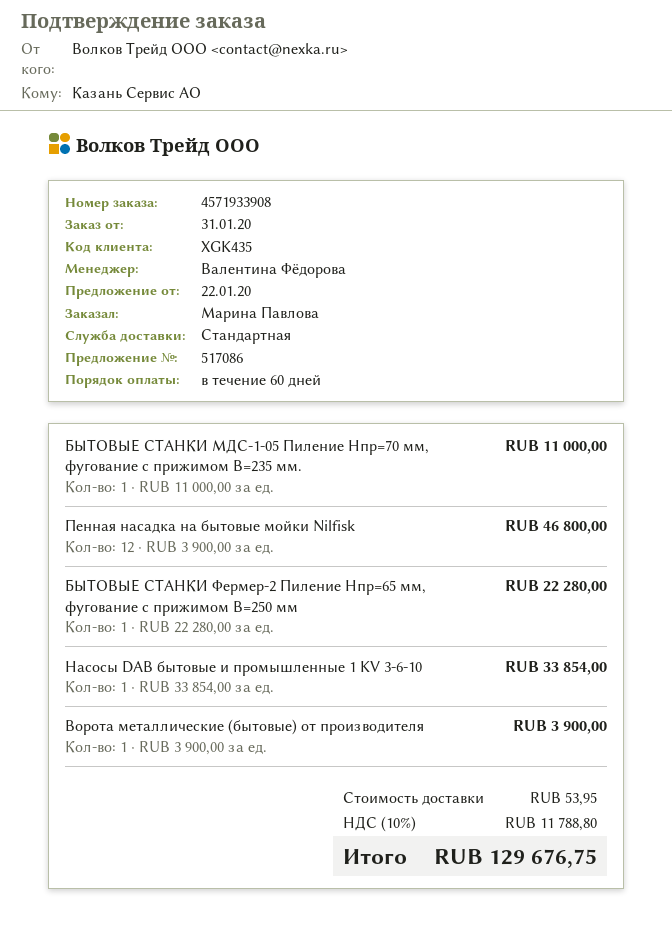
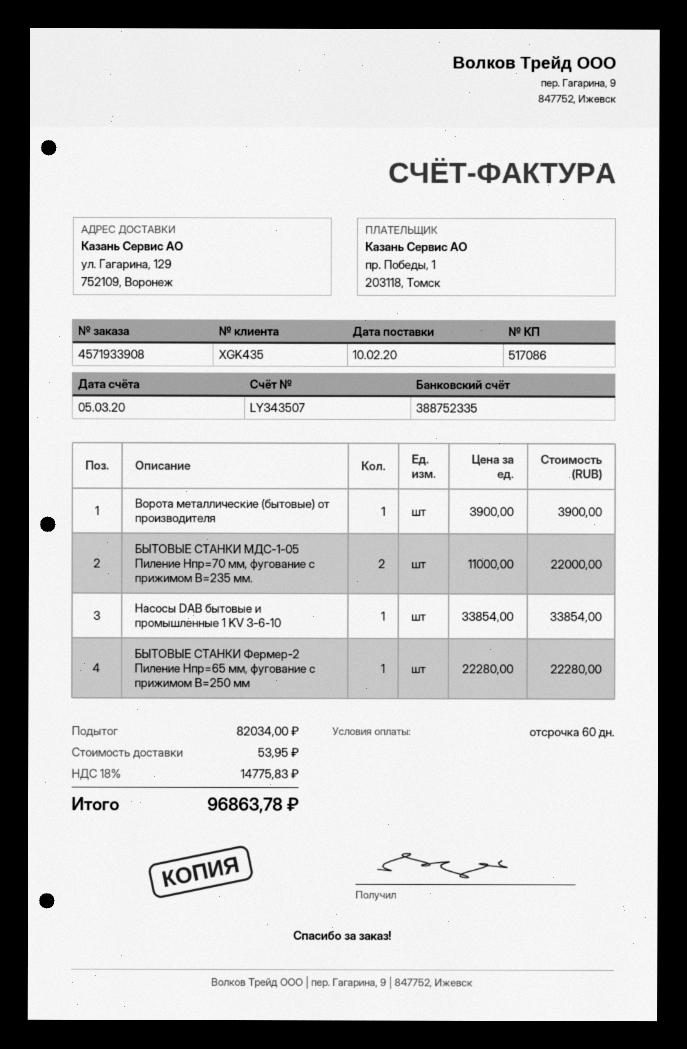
БЫТОВЫЕ СТАНКИ МДС-1-05 Пиление Нпр=70 мм, фугование с прижимом В=235 мм.: 1 x 11000.00 = 11000.00 -> 2 x 11000.00 = 22000.00
Пенная насадка на бытовые мойки Nilfisk: 12 x 3900.00 = 46800.00 -> none
tax: 10% = 11788.80 -> 18% = 14775.83
total: 129676.75 -> 96863.78

